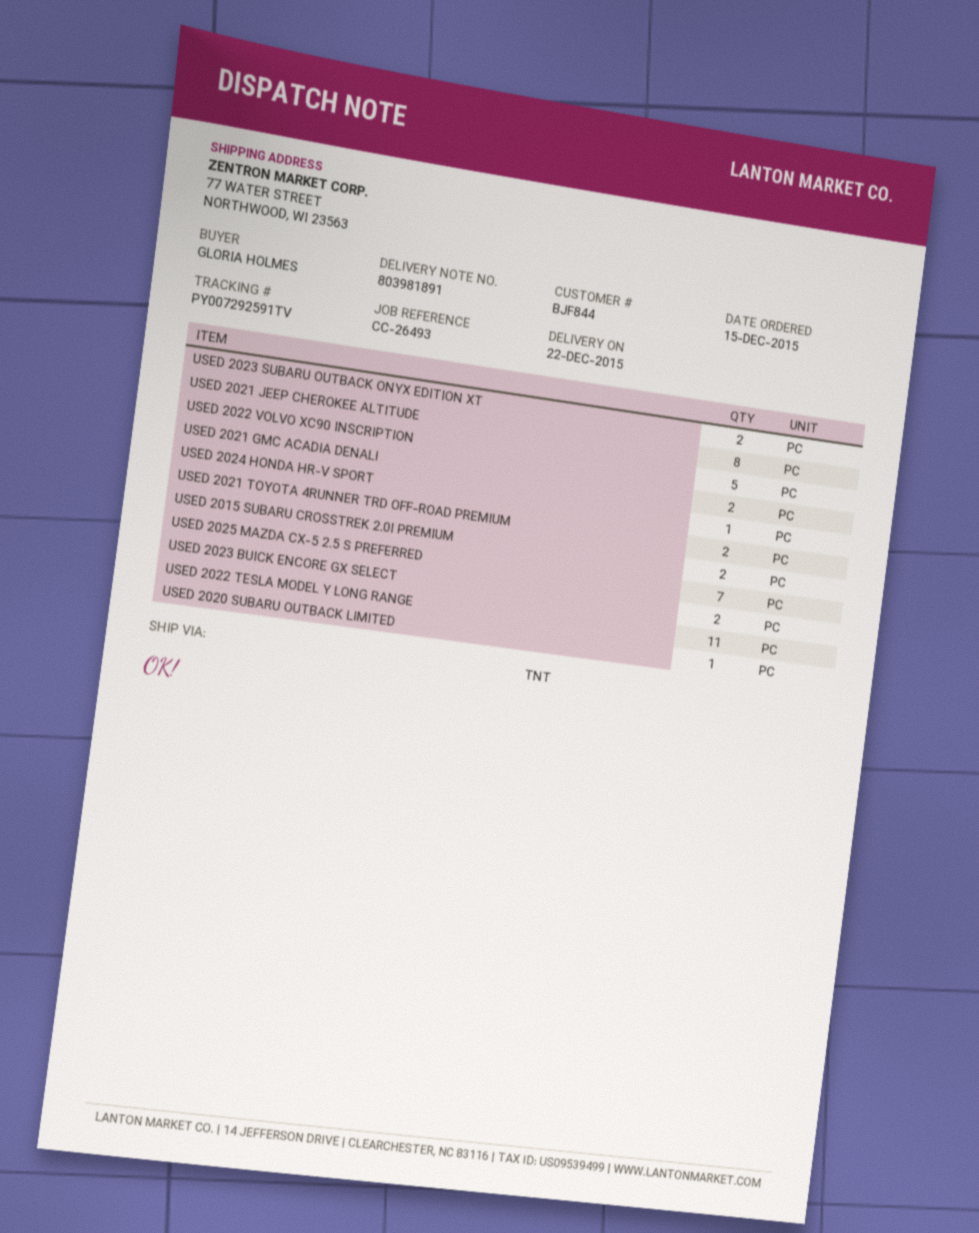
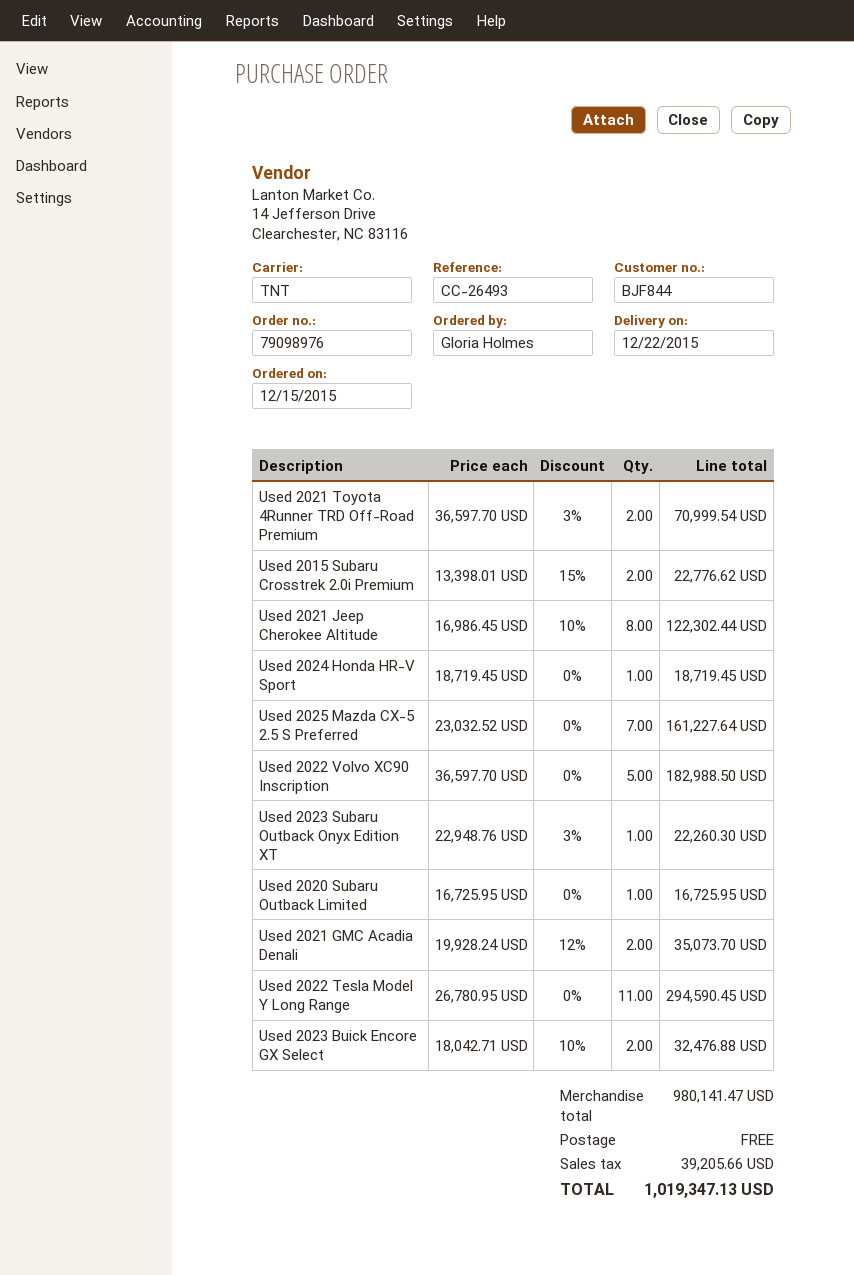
USED 2023 SUBARU OUTBACK ONYX EDITION XT: 2 -> 1

